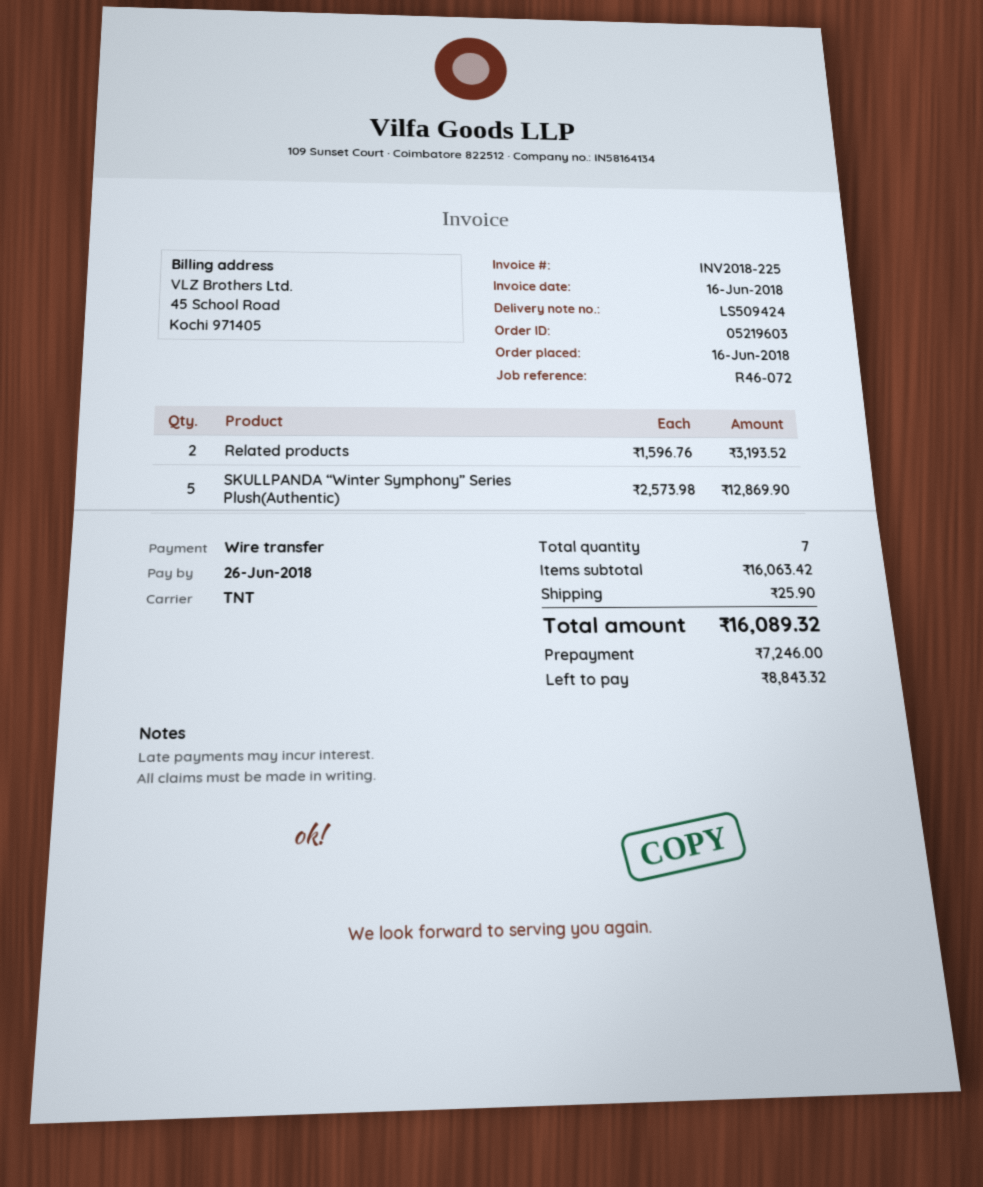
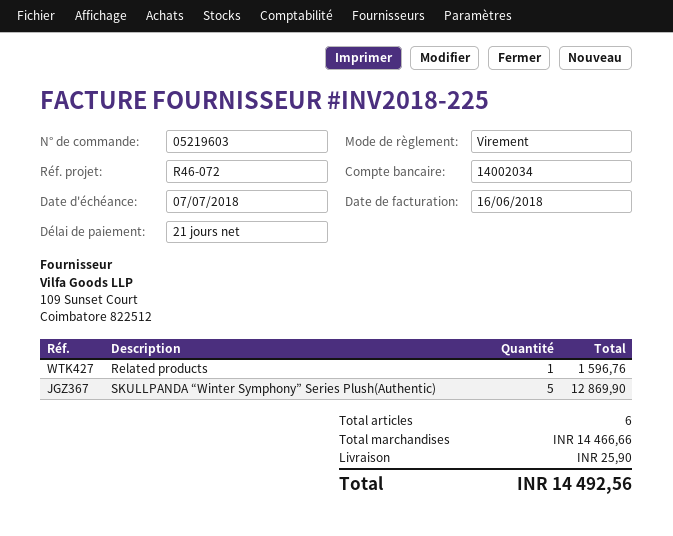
due date: 2018-06-26 -> 2018-07-07
Related products: 2 for 3193.52 -> 1 for 1596.76
total quantity: 7 -> 6
subtotal: 16063.42 -> 14466.66
total: 16089.32 -> 14492.56

